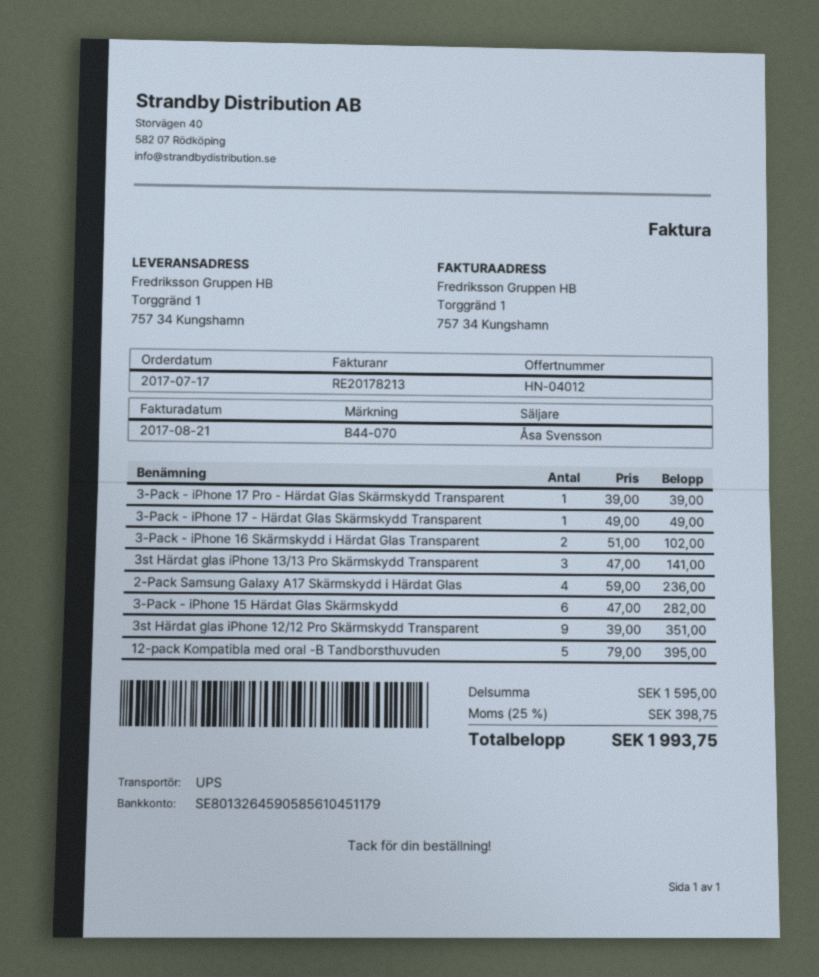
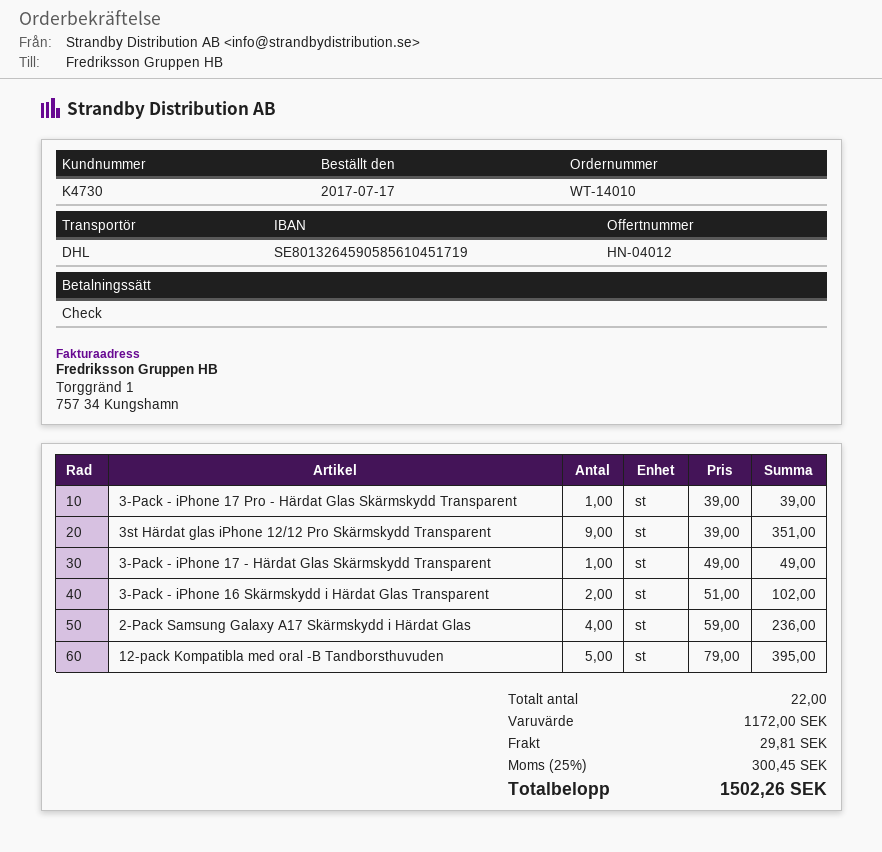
bank account: SE8013264590585610451179 -> SE8013264590585610451719
shipping method: UPS -> DHL
3st Härdat glas iPhone 13/13 Pro Skärmskydd Transparent: 3 x 47.00 = 141.00 -> none
3-Pack - iPhone 15 Härdat Glas Skärmskydd: 6 x 47.00 = 282.00 -> none
subtotal: 1595.00 -> 1172.00
shipping: none -> 29.81
tax: 25% = 398.75 -> 25% = 300.45
total: 1993.75 -> 1502.26

